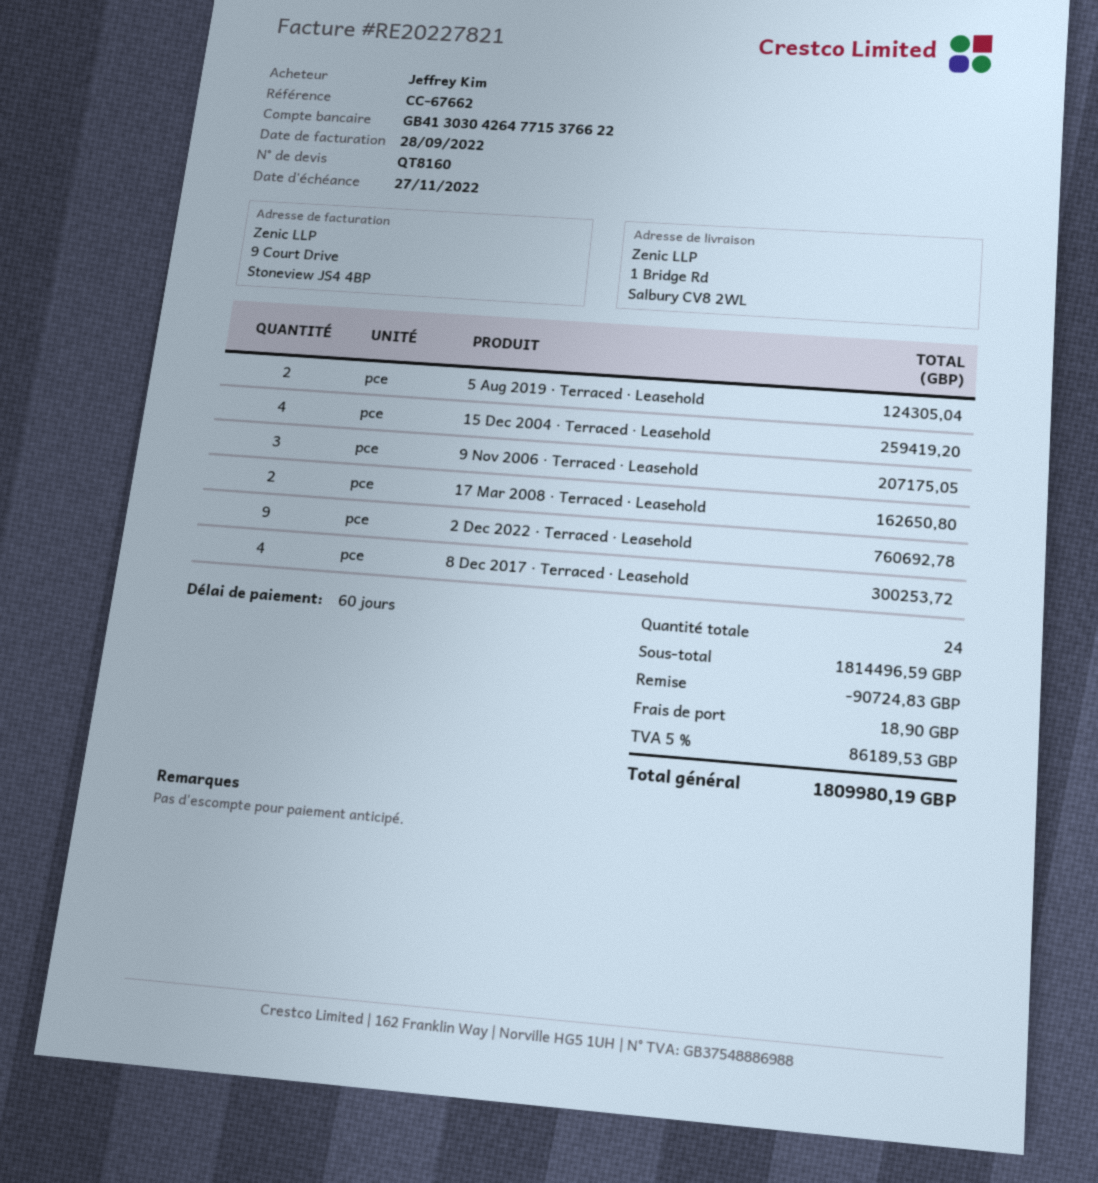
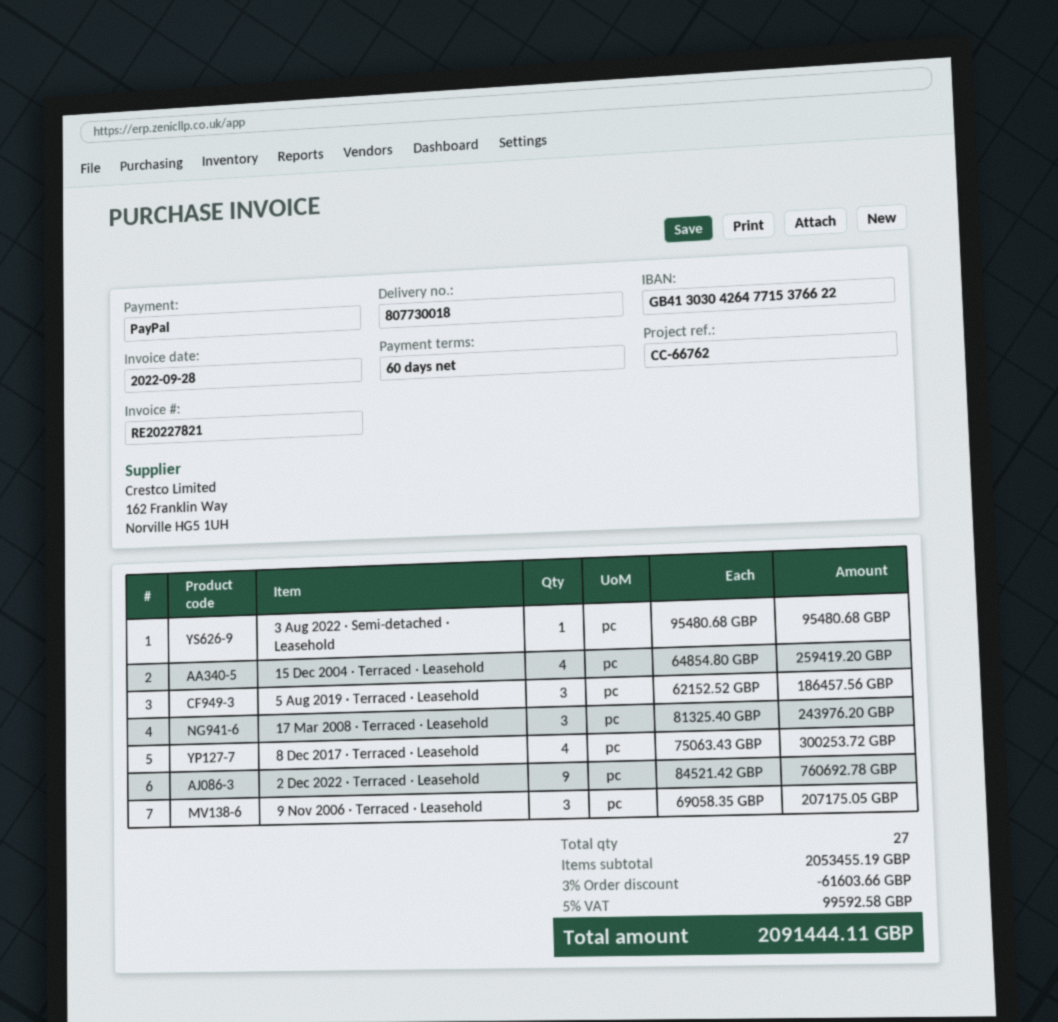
reference: CC-67662 -> CC-66762
5 Aug 2019 · Terraced · Leasehold: 2 for 124305.04 -> 3 for 186457.56
17 Mar 2008 · Terraced · Leasehold: 2 for 162650.80 -> 3 for 243976.20
3 Aug 2022 · Semi-detached · Leasehold: none -> 1 for 95480.68
total quantity: 24 -> 27
subtotal: 1814496.59 -> 2053455.19
discount: 90724.83 -> 61603.66
shipping: 18.90 -> none
tax: 5% = 86189.53 -> 5% = 99592.58
total: 1809980.19 -> 2091444.11

